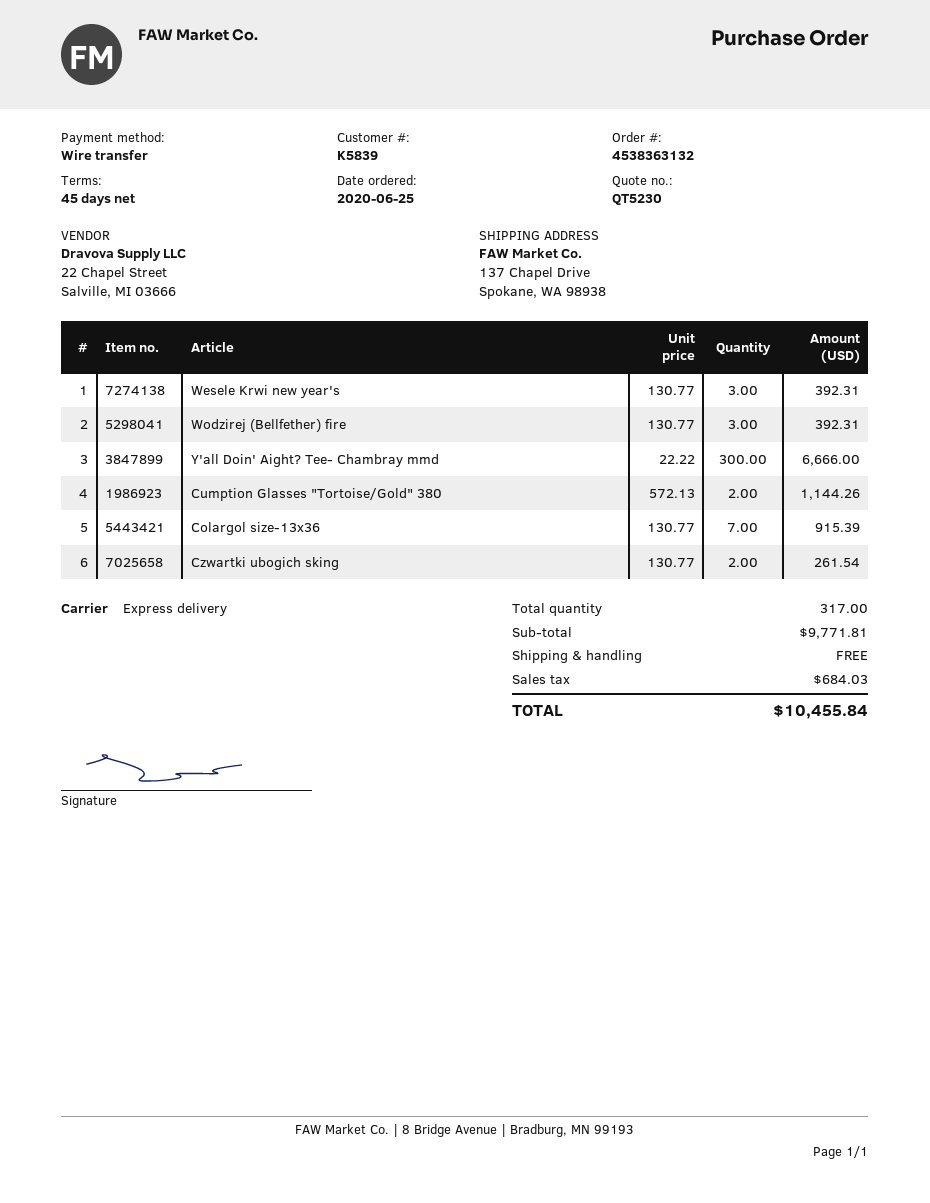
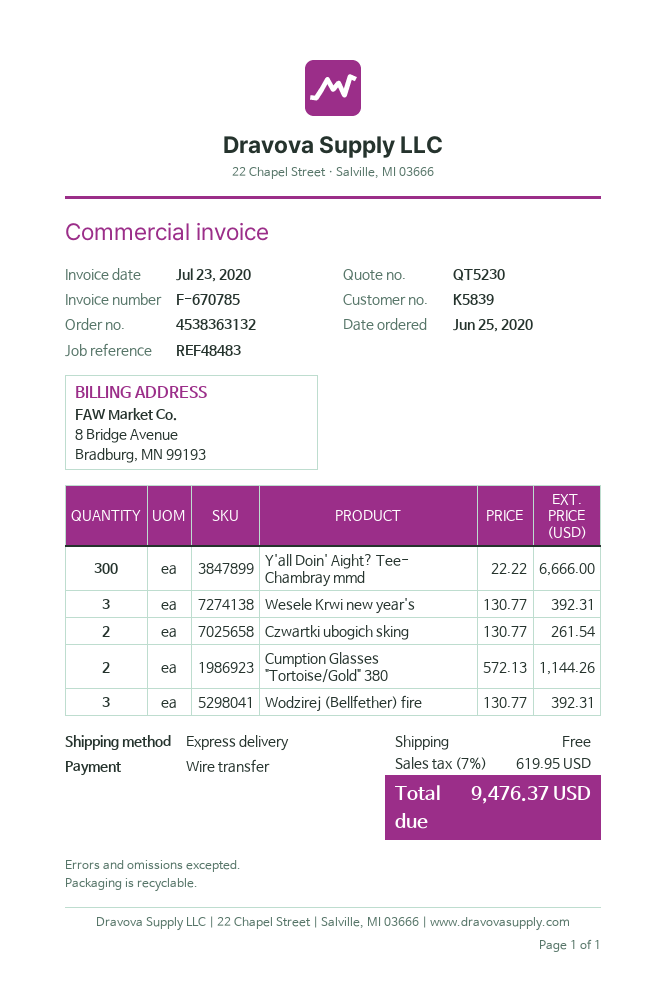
Colargol size-13x36: 7 x 130.77 = 915.39 -> none
tax: 684.03 -> 619.95
total: 10455.84 -> 9476.37

